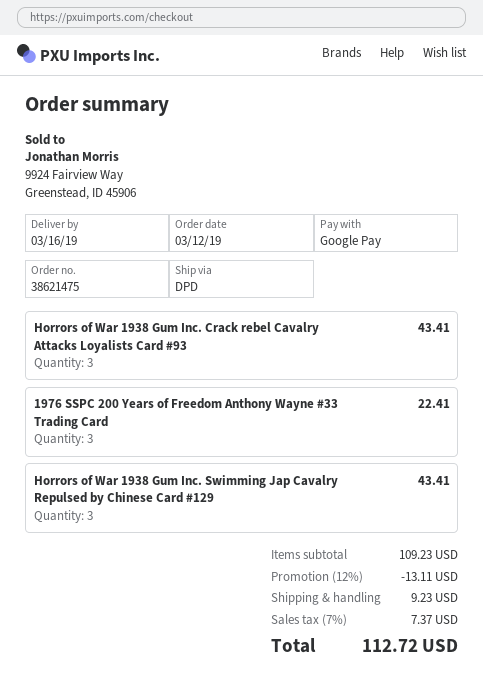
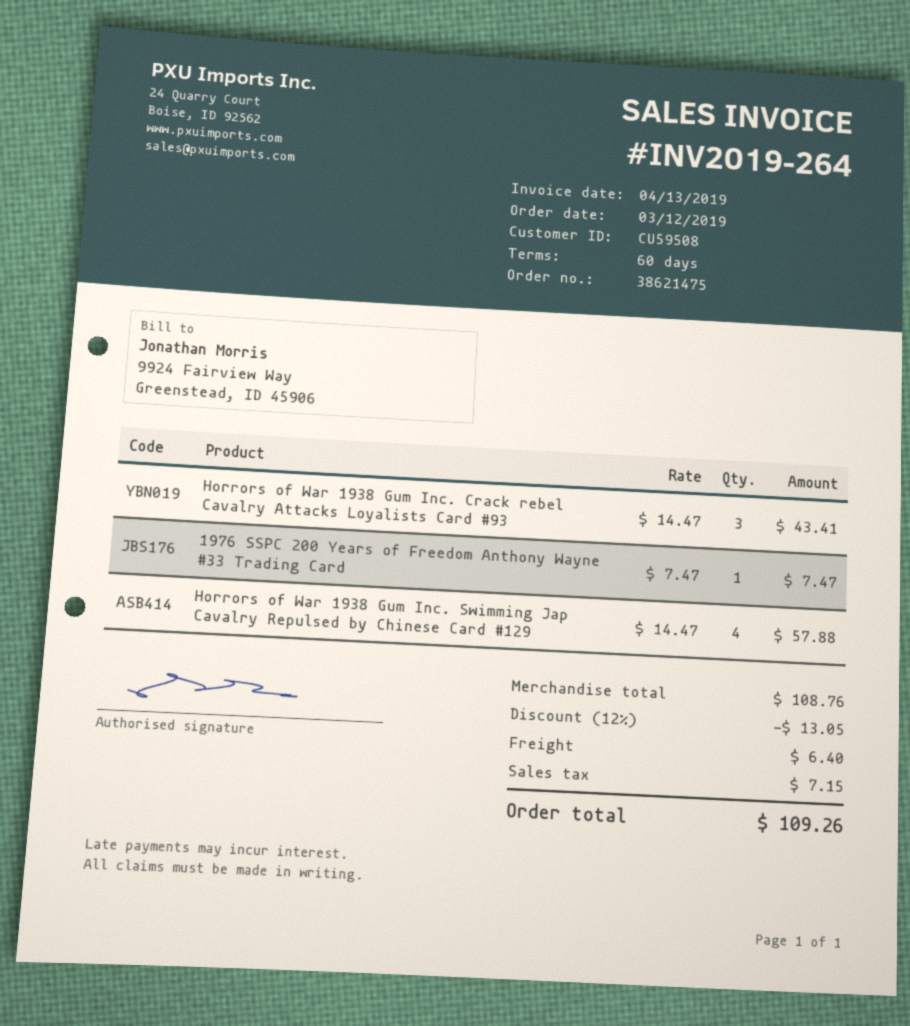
1976 SSPC 200 Years of Freedom Anthony Wayne #33 Trading Card: 3 for 22.41 -> 1 for 7.47
Horrors of War 1938 Gum Inc. Swimming Jap Cavalry Repulsed by Chinese Card #129: 3 for 43.41 -> 4 for 57.88
subtotal: 109.23 -> 108.76
discount: 12% = 13.11 -> 12% = 13.05
shipping: 9.23 -> 6.40
tax: 7.37 -> 7.15
total: 112.72 -> 109.26

